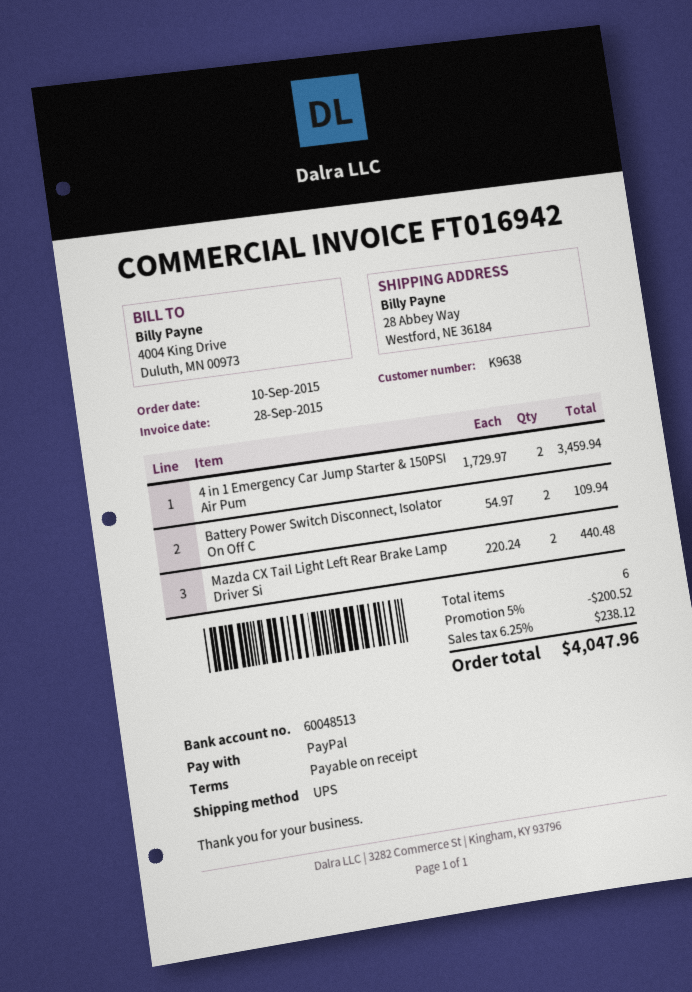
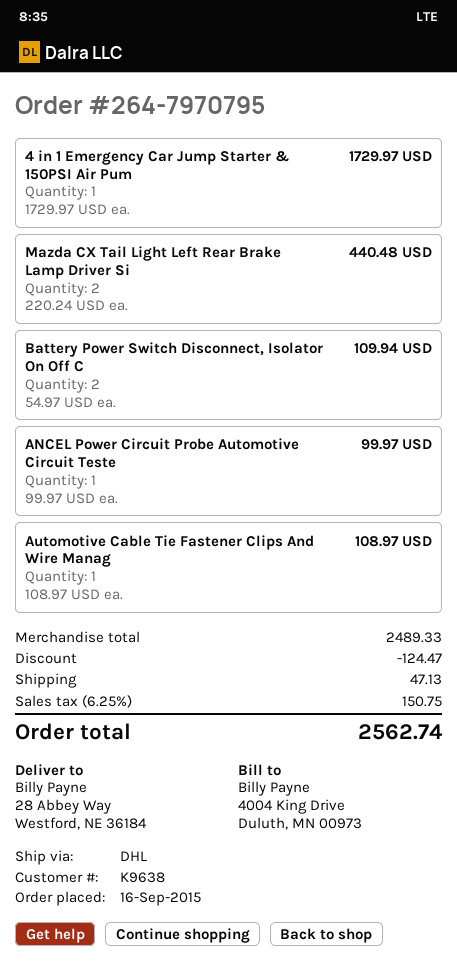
order date: 2015-09-10 -> 2015-09-16
shipping method: UPS -> DHL
4 in 1 Emergency Car Jump Starter & 150PSI Air Pum: 2 x 1729.97 = 3459.94 -> 1 x 1729.97 = 1729.97
ANCEL Power Circuit Probe Automotive Circuit Teste: none -> 1 x 99.97 = 99.97
Automotive Cable Tie Fastener Clips And Wire Manag: none -> 1 x 108.97 = 108.97
discount: 200.52 -> 124.47
shipping: none -> 47.13
tax: 6.25% = 238.12 -> 6.25% = 150.75
total: 4047.96 -> 2562.74

